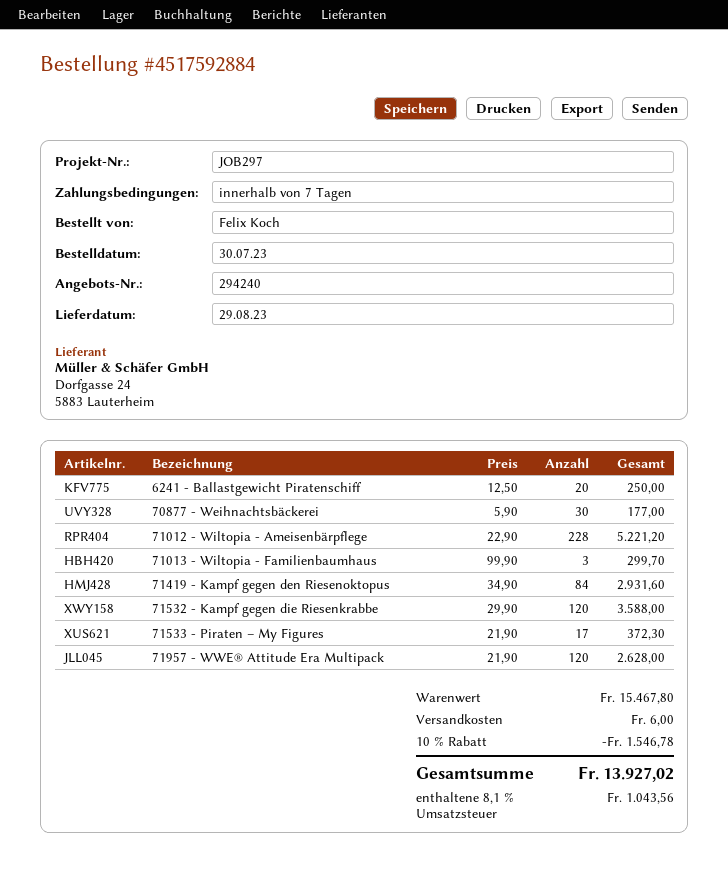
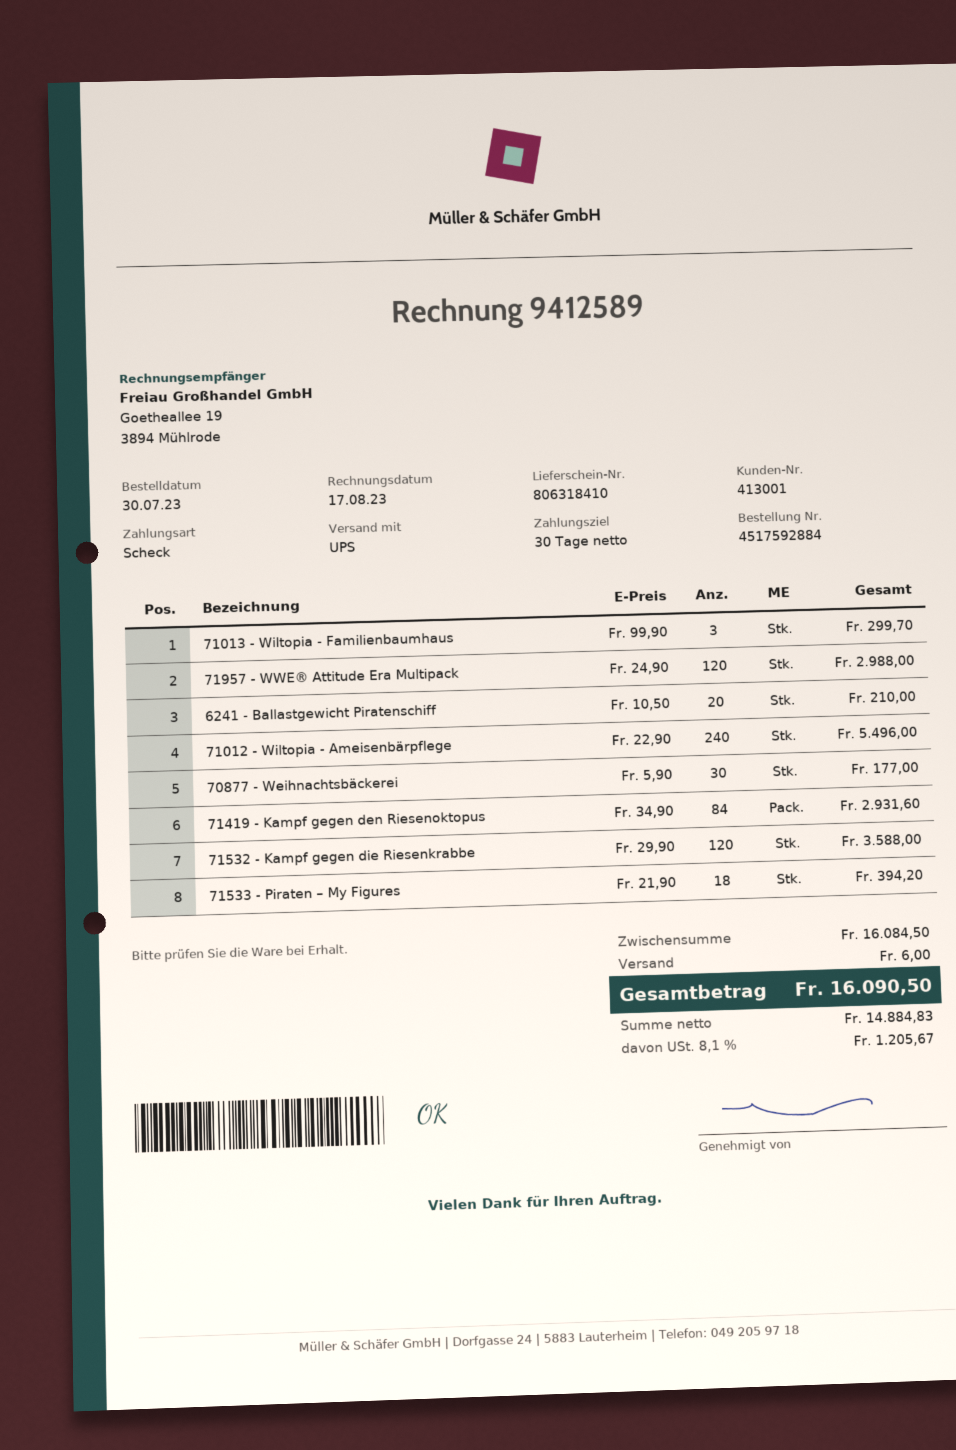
payment terms: 7 days -> 30 days
6241 - Ballastgewicht Piratenschiff: 20 x 12.50 = 250.00 -> 20 x 10.50 = 210.00
71012 - Wiltopia - Ameisenbärpflege: 228 x 22.90 = 5221.20 -> 240 x 22.90 = 5496.00
71533 - Piraten – My Figures: 17 x 21.90 = 372.30 -> 18 x 21.90 = 394.20
71957 - WWE® Attitude Era Multipack: 120 x 21.90 = 2628.00 -> 120 x 24.90 = 2988.00
subtotal: 15467.80 -> 16084.50
discount: 10% = 1546.78 -> none
tax: 8.1% = 1043.56 -> 8.1% = 1205.67
total: 13927.02 -> 16090.50

